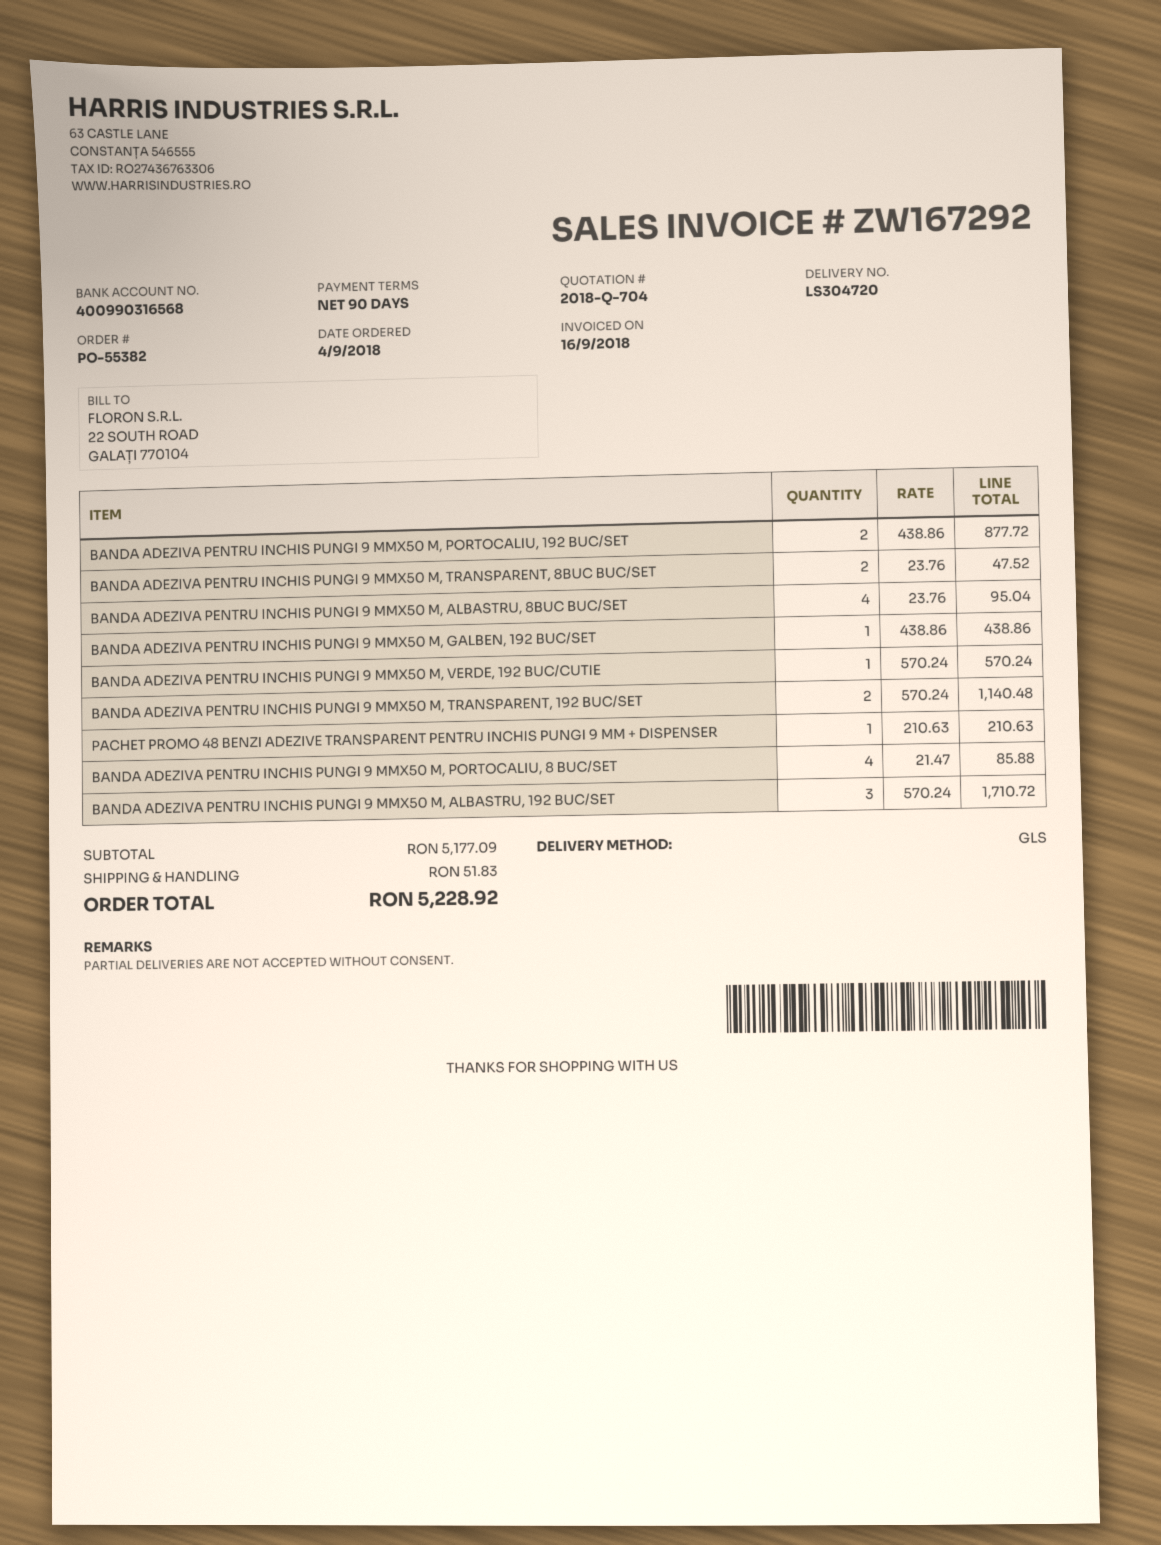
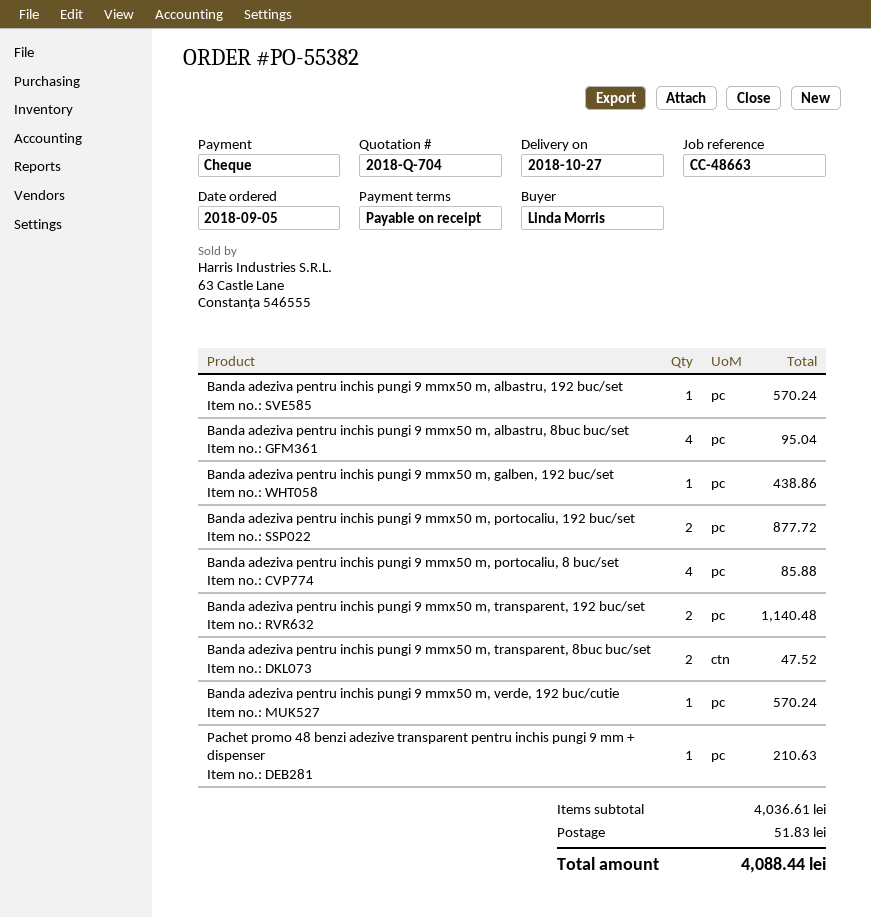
order date: 2018-09-04 -> 2018-09-05
payment terms: 90 days -> on receipt
BANDA ADEZIVA PENTRU INCHIS PUNGI 9 MMX50 M, ALBASTRU, 192 BUC/SET: 3 for 1710.72 -> 1 for 570.24
subtotal: 5177.09 -> 4036.61
total: 5228.92 -> 4088.44

